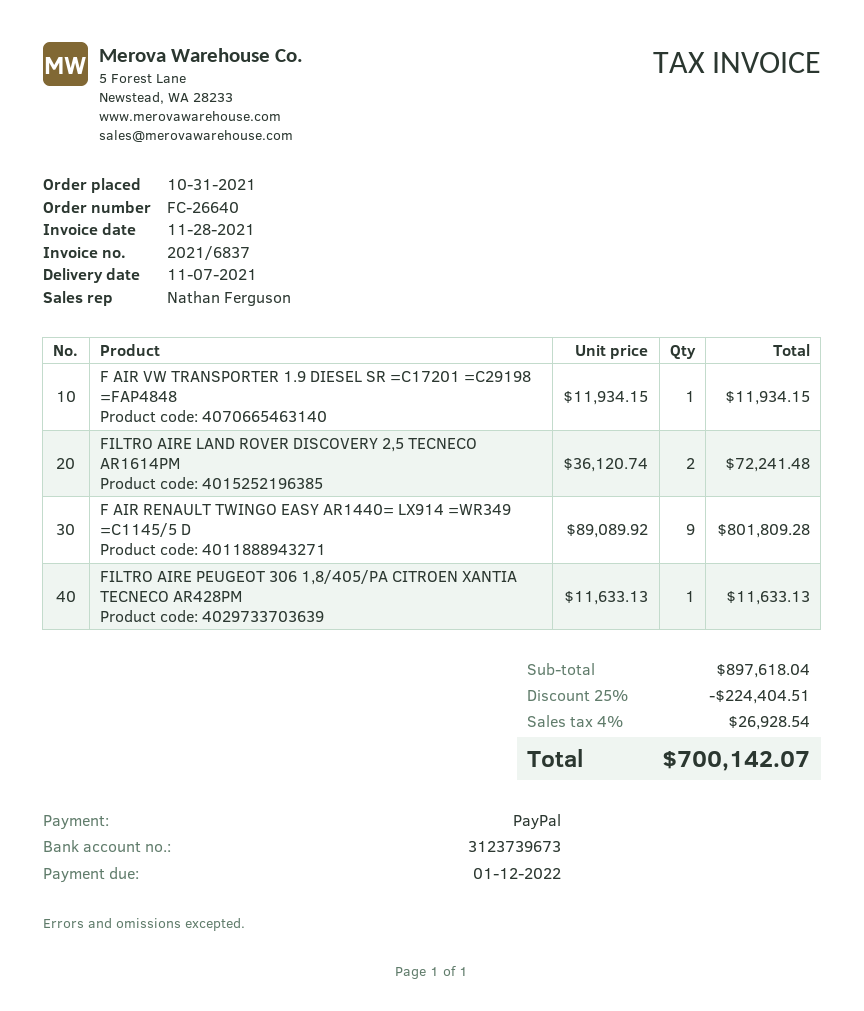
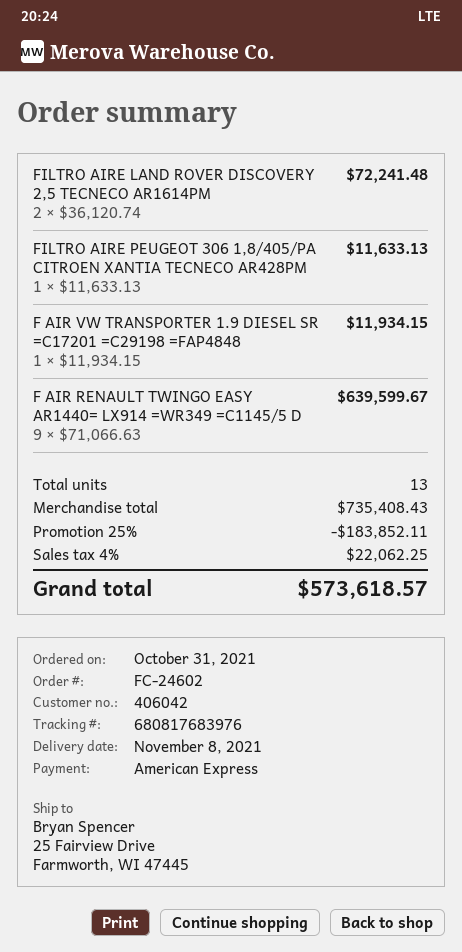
order number: FC-26640 -> FC-24602
delivery date: 2021-11-07 -> 2021-11-08
payment method: PayPal -> American Express
F AIR RENAULT TWINGO EASY AR1440= LX914 =WR349 =C1145/5 D: 9 x 89089.92 = 801809.28 -> 9 x 71066.63 = 639599.67
subtotal: 897618.04 -> 735408.43
discount: 25% = 224404.51 -> 25% = 183852.11
tax: 4% = 26928.54 -> 4% = 22062.25
total: 700142.07 -> 573618.57

